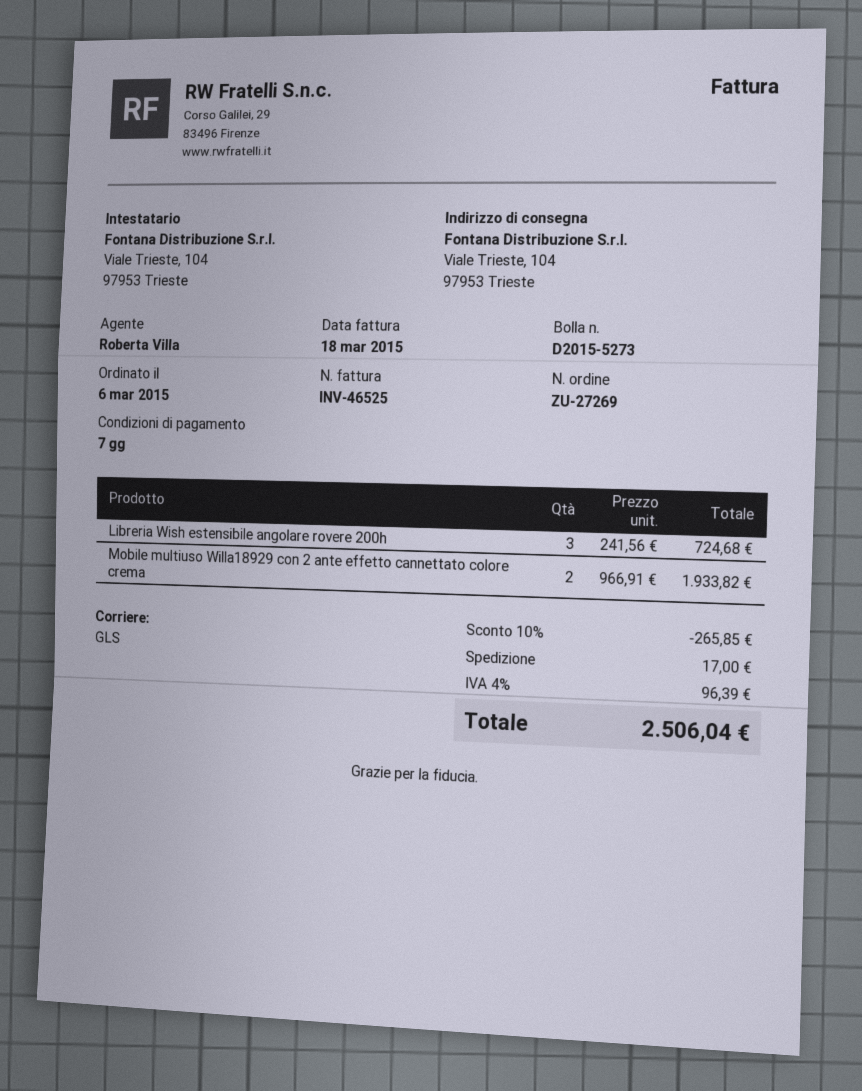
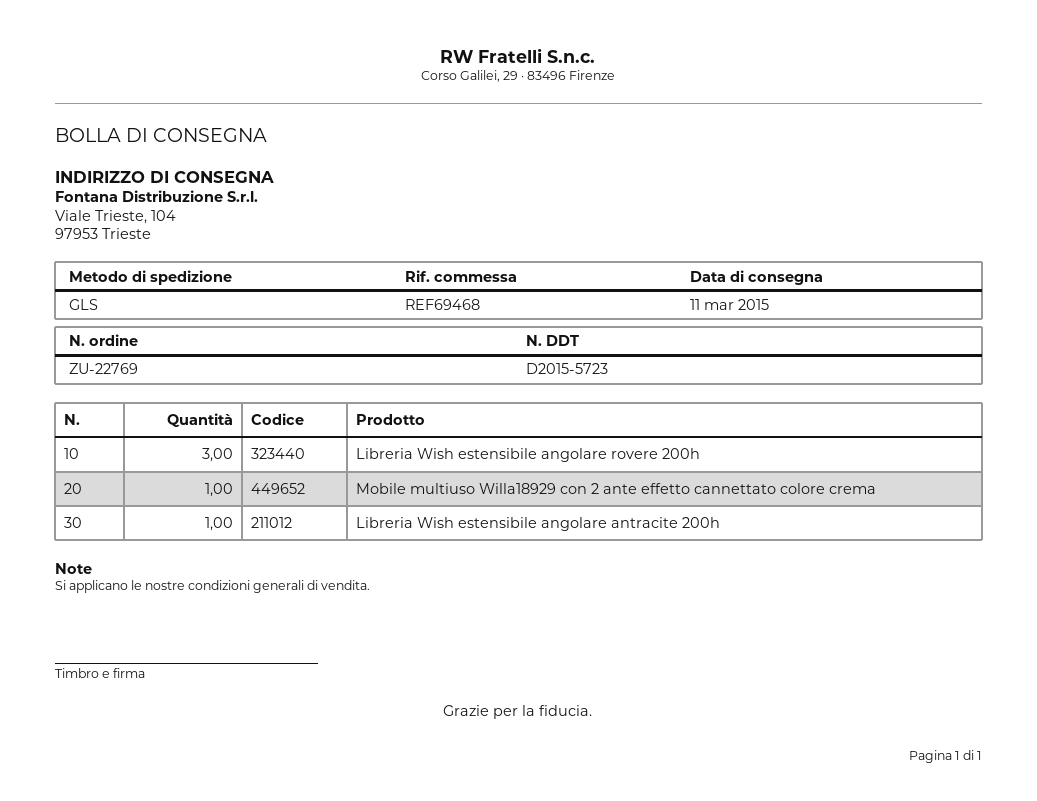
order number: ZU-27269 -> ZU-22769
delivery note number: D2015-5273 -> D2015-5723
Mobile multiuso Willa18929 con 2 ante effetto cannettato colore crema: 2 -> 1
Libreria Wish estensibile angolare antracite 200h: none -> 1

